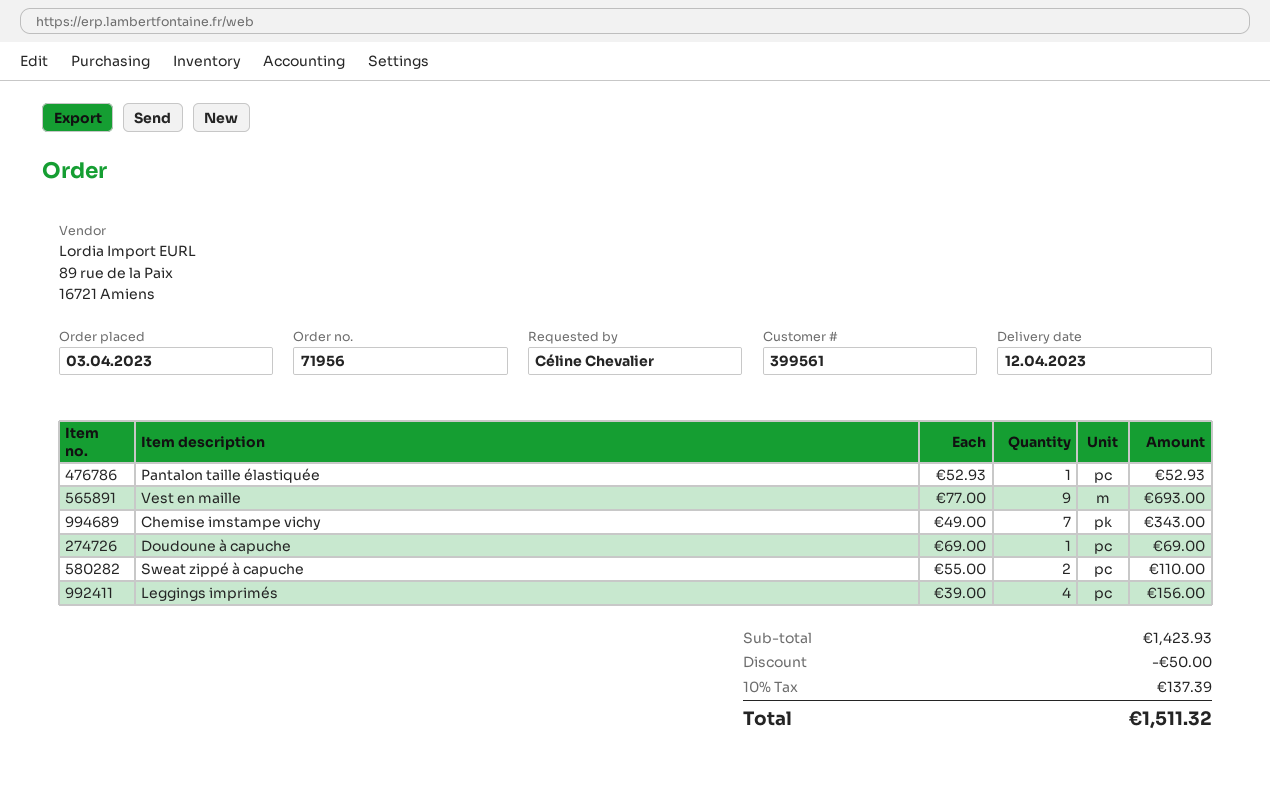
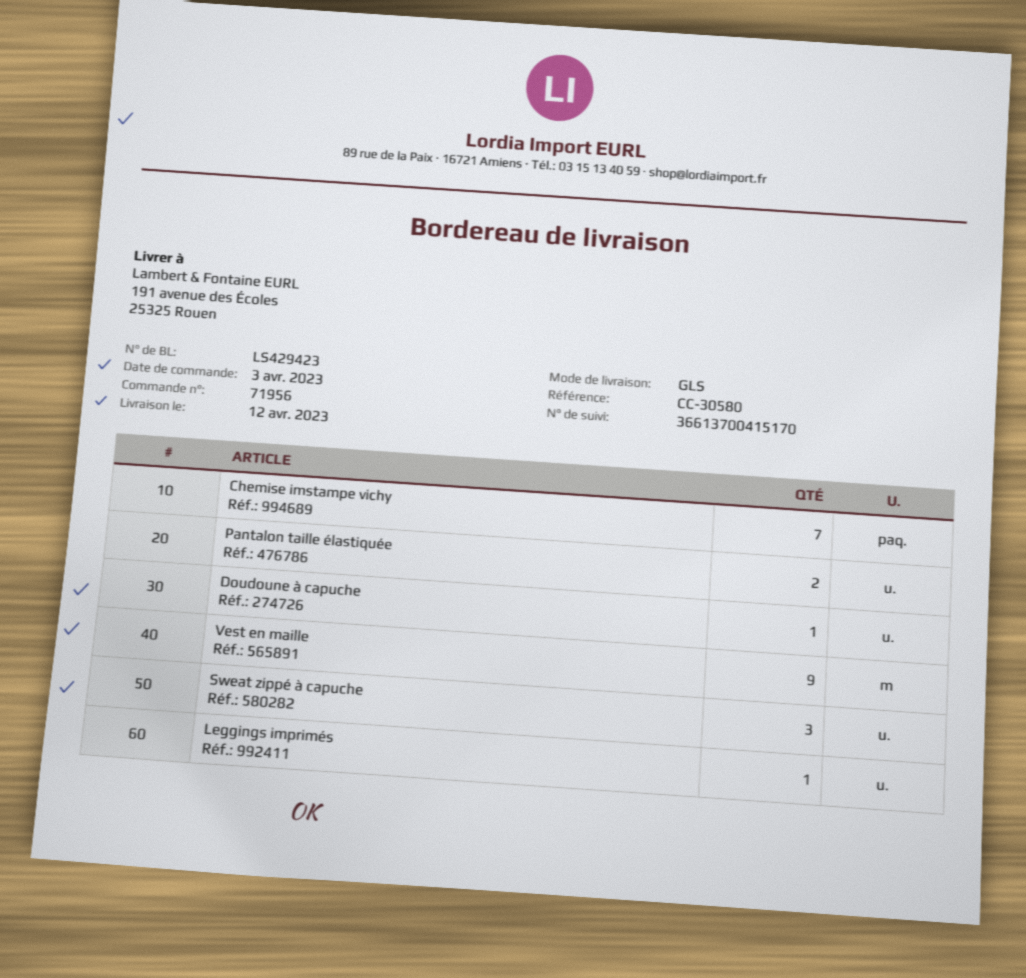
Pantalon taille élastiquée: 1 -> 2
Sweat zippé à capuche: 2 -> 3
Leggings imprimés: 4 -> 1

